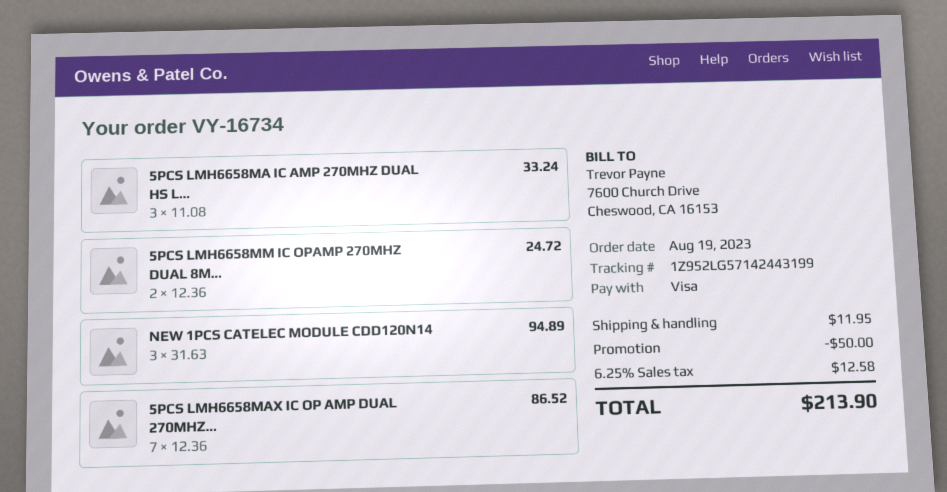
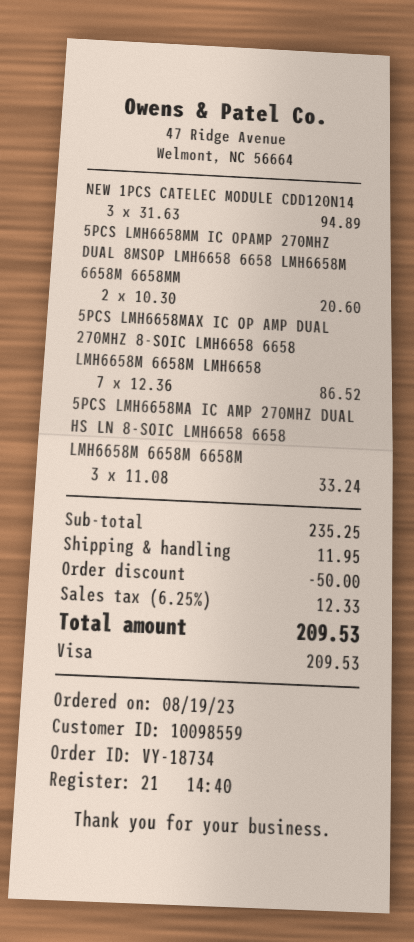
order number: VY-16734 -> VY-18734
5PCS LMH6658MM IC OPAMP 270MHZ DUAL 8M...: 2 x 12.36 = 24.72 -> 2 x 10.30 = 20.60
tax: 6.25% = 12.58 -> 6.25% = 12.33
total: 213.90 -> 209.53

